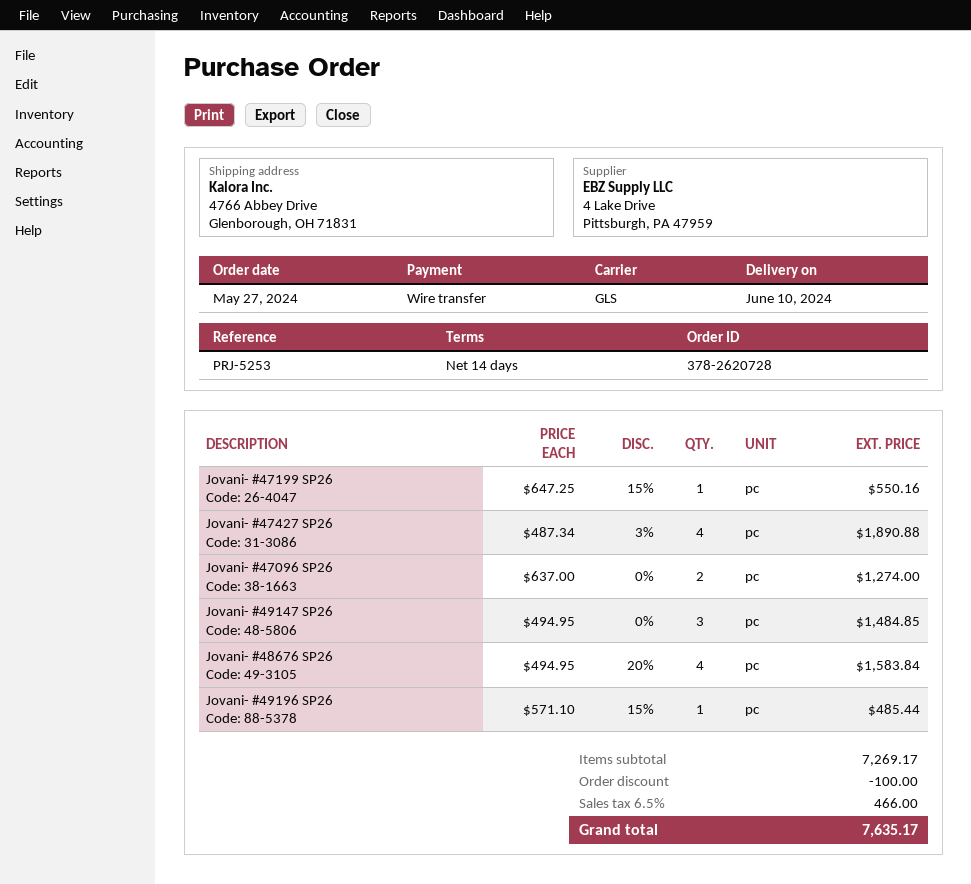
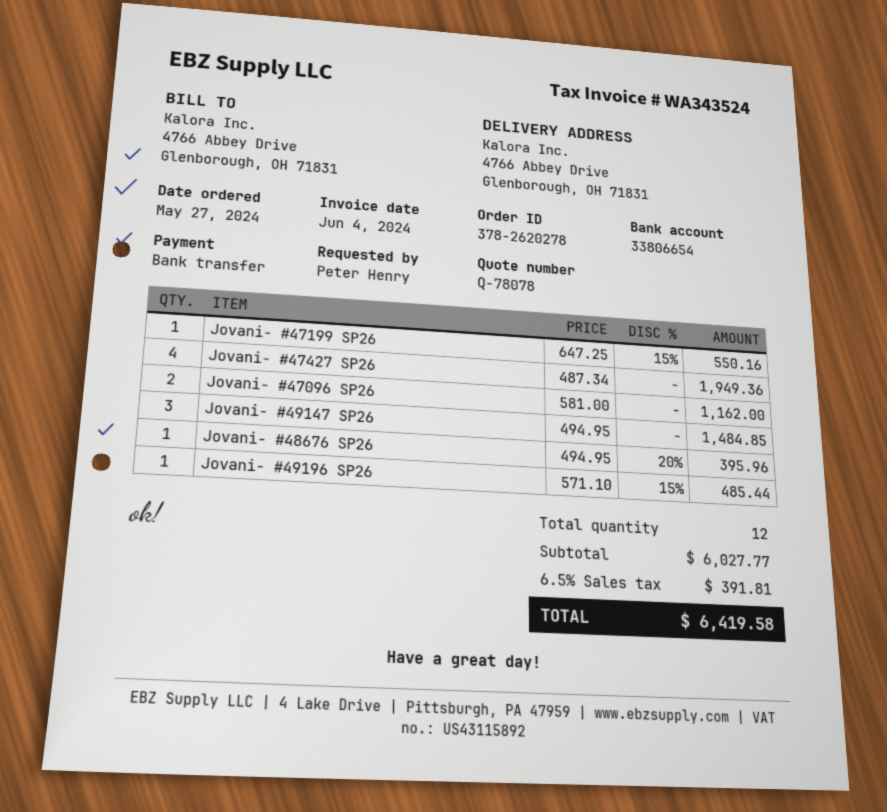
order number: 378-2620728 -> 378-2620278
Jovani- #47427 SP26: 4 x 487.34 - 3% = 1890.88 -> 4 x 487.34 = 1949.36
Jovani- #47096 SP26: 2 x 637.00 = 1274.00 -> 2 x 581.00 = 1162.00
Jovani- #48676 SP26: 4 x 494.95 - 20% = 1583.84 -> 1 x 494.95 - 20% = 395.96
subtotal: 7269.17 -> 6027.77
discount: 100.00 -> none
tax: 6.5% = 466.00 -> 6.5% = 391.81
total: 7635.17 -> 6419.58

